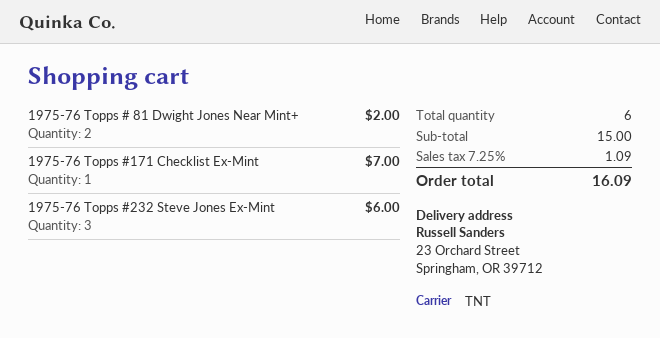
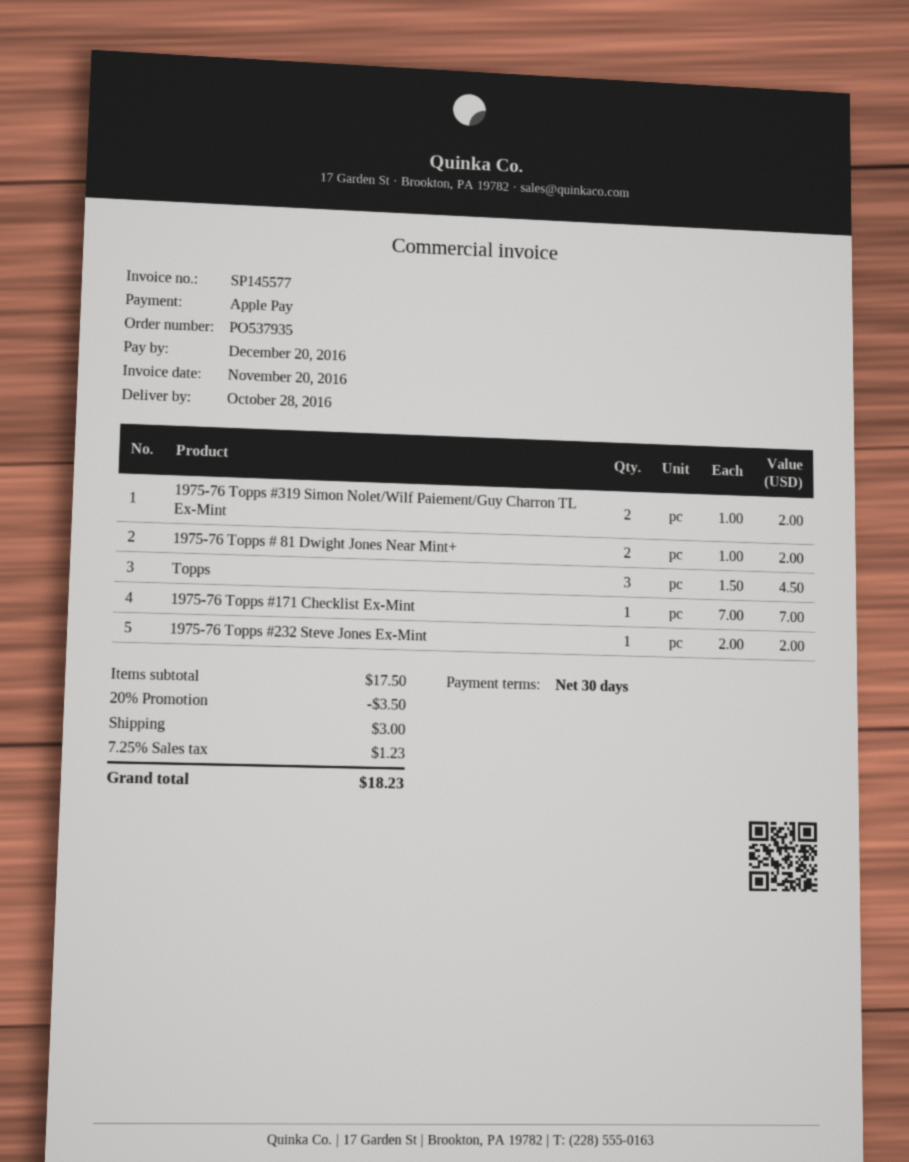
1975-76 Topps #232 Steve Jones Ex-Mint: 3 for 6.00 -> 1 for 2.00
1975-76 Topps #319 Simon Nolet/Wilf Paiement/Guy Charron TL Ex-Mint: none -> 2 for 2.00
Topps: none -> 3 for 4.50
subtotal: 15.00 -> 17.50
discount: none -> 20% = 3.50
shipping: none -> 3.00
tax: 7.25% = 1.09 -> 7.25% = 1.23
total: 16.09 -> 18.23

